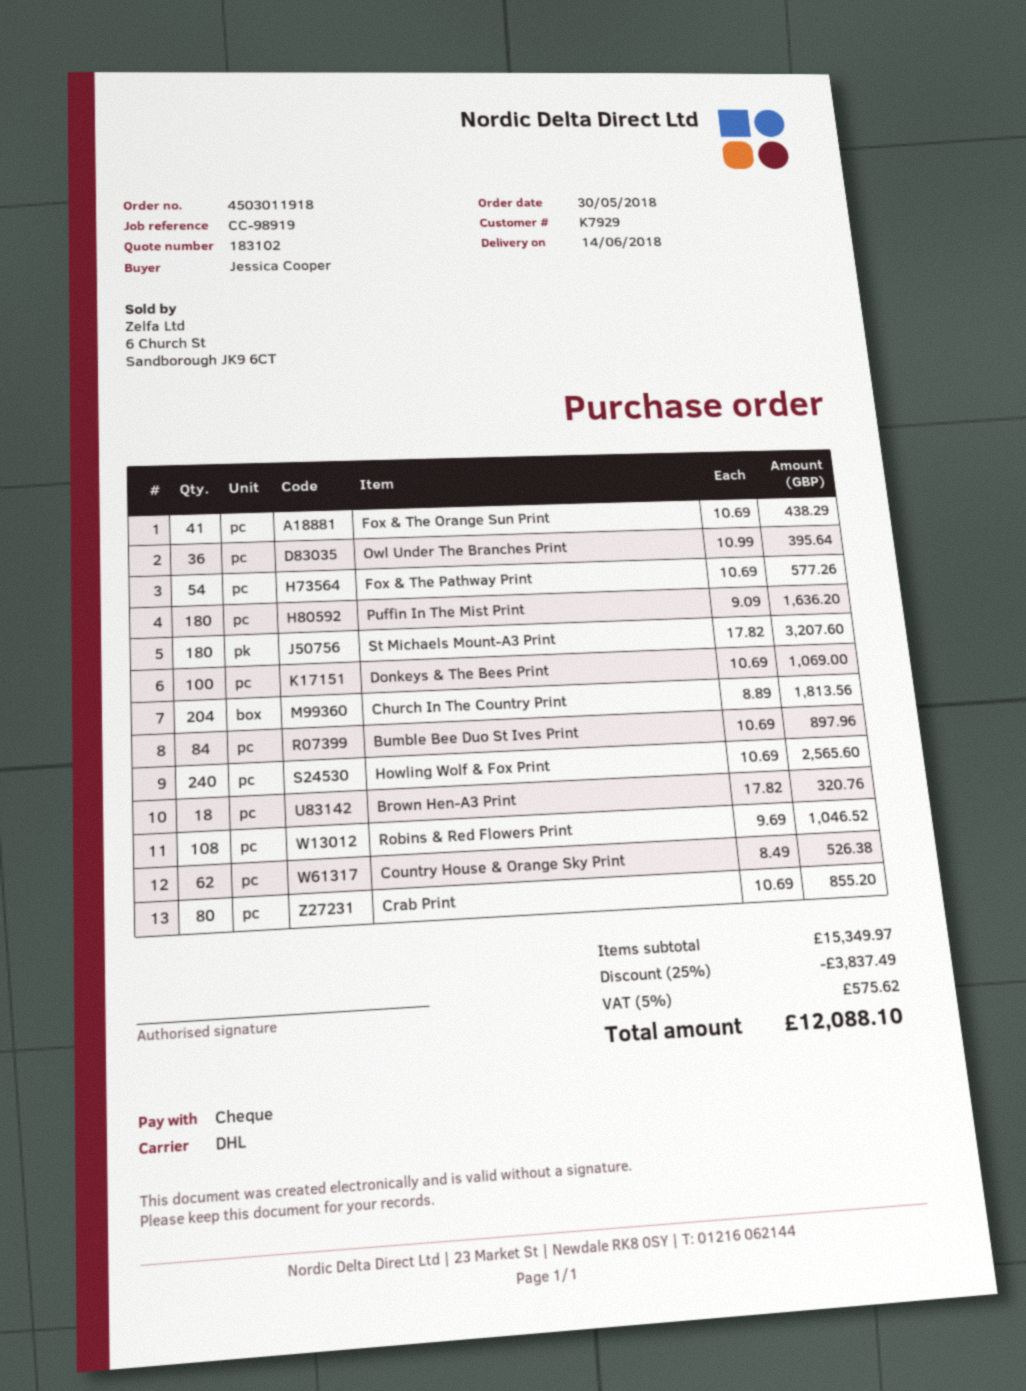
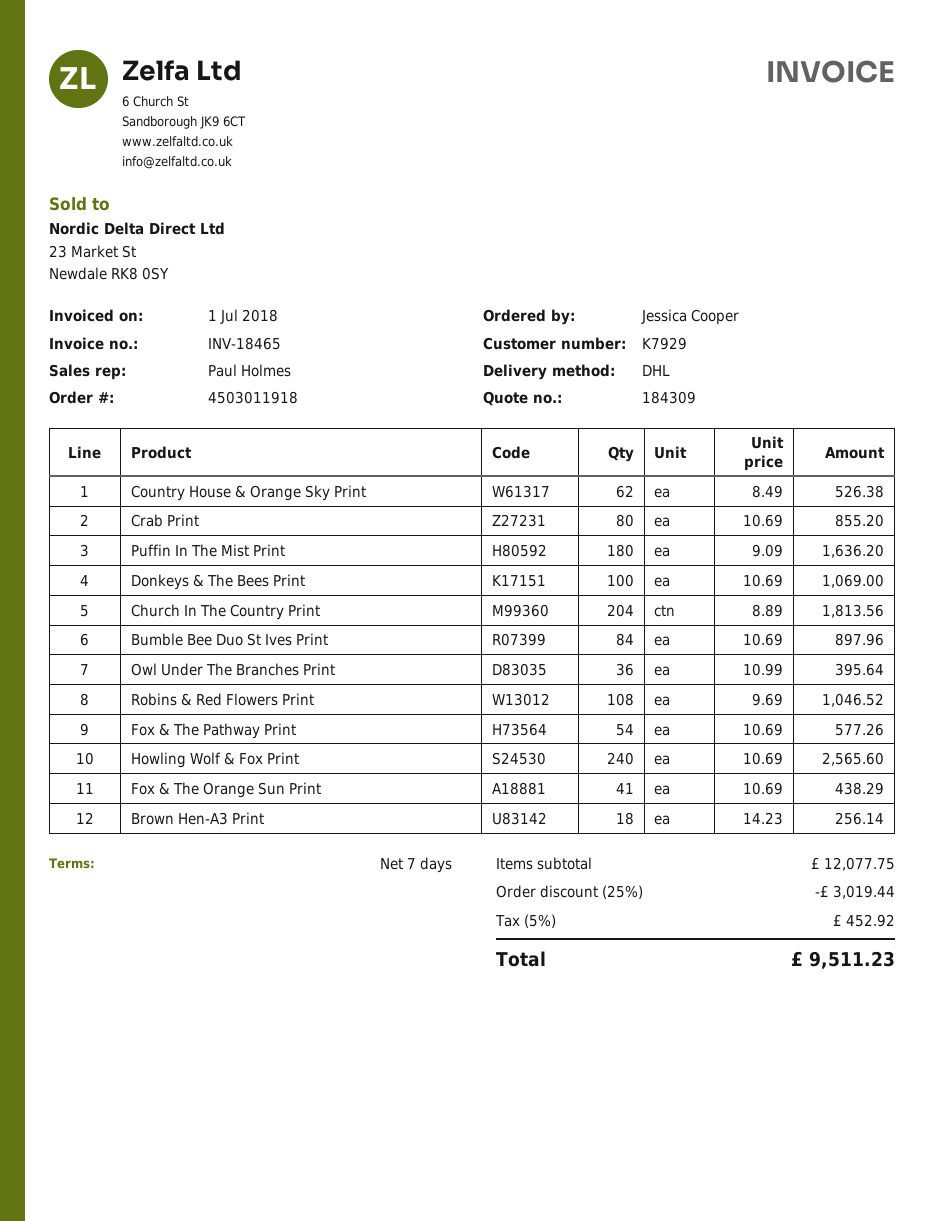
quote number: 183102 -> 184309
St Michaels Mount-A3 Print: 180 x 17.82 = 3207.60 -> none
Brown Hen-A3 Print: 18 x 17.82 = 320.76 -> 18 x 14.23 = 256.14
subtotal: 15349.97 -> 12077.75
discount: 25% = 3837.49 -> 25% = 3019.44
tax: 5% = 575.62 -> 5% = 452.92
total: 12088.10 -> 9511.23

